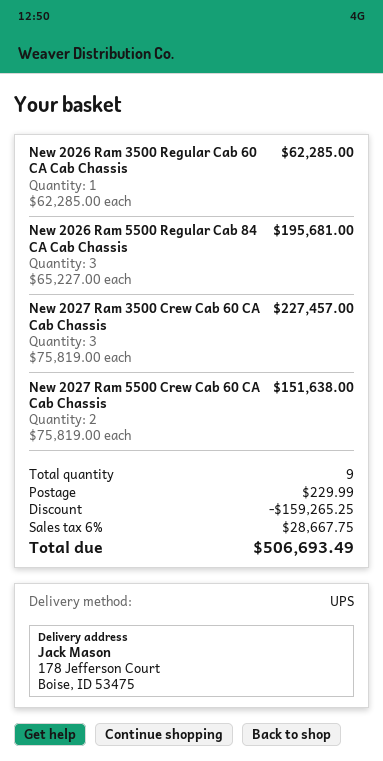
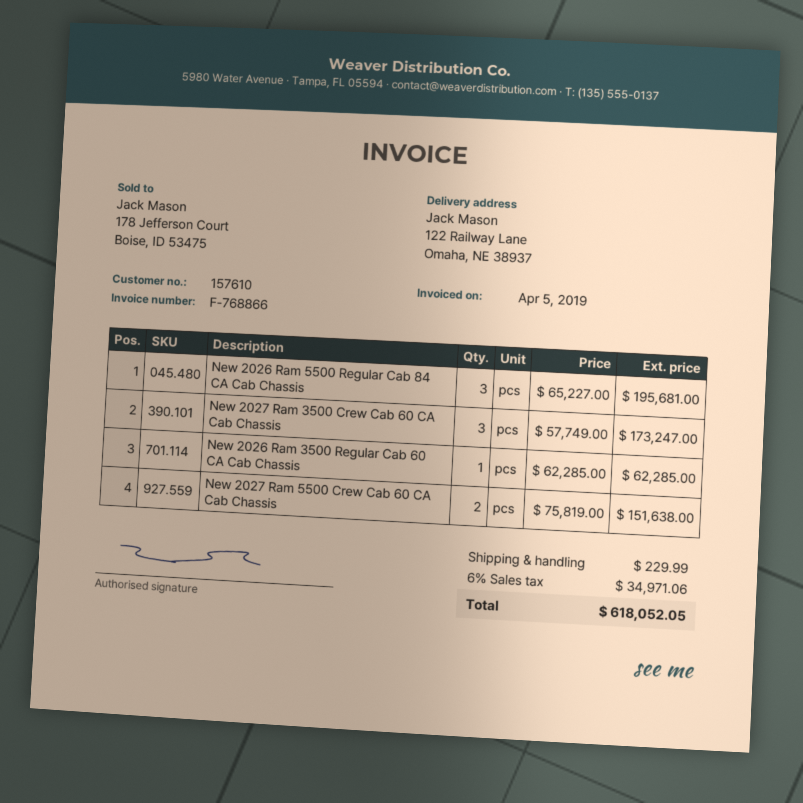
ship to: 178 Jefferson Court, Boise, ID 53475 -> 122 Railway Lane, Omaha, NE 38937
New 2027 Ram 3500 Crew Cab 60 CA Cab Chassis: 3 x 75819.00 = 227457.00 -> 3 x 57749.00 = 173247.00
discount: 159265.25 -> none
tax: 6% = 28667.75 -> 6% = 34971.06
total: 506693.49 -> 618052.05

